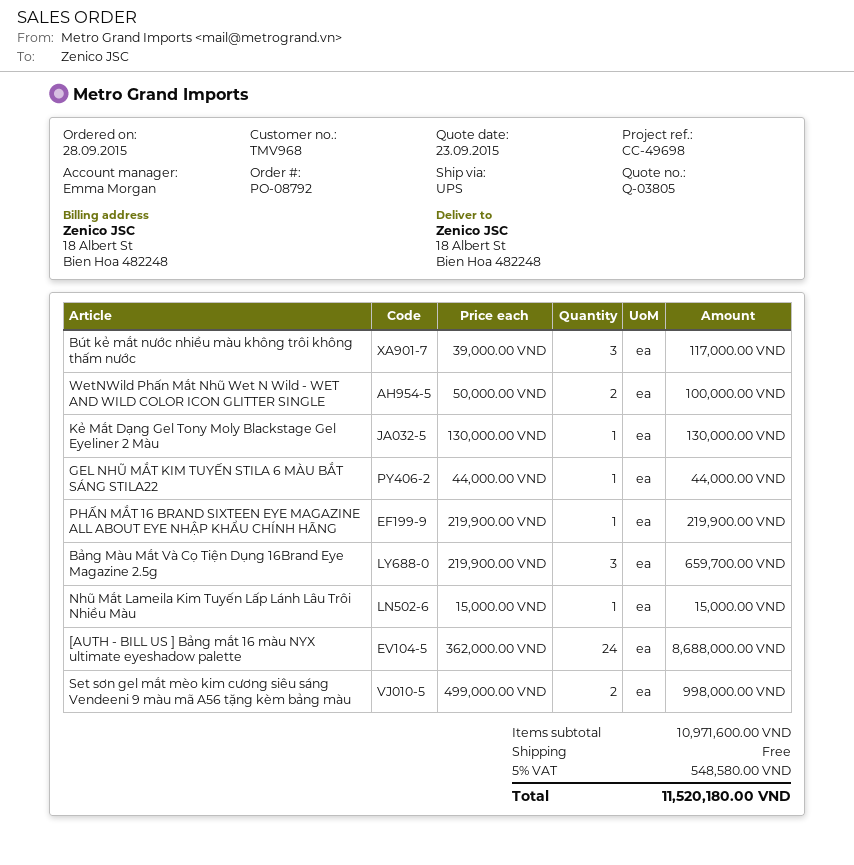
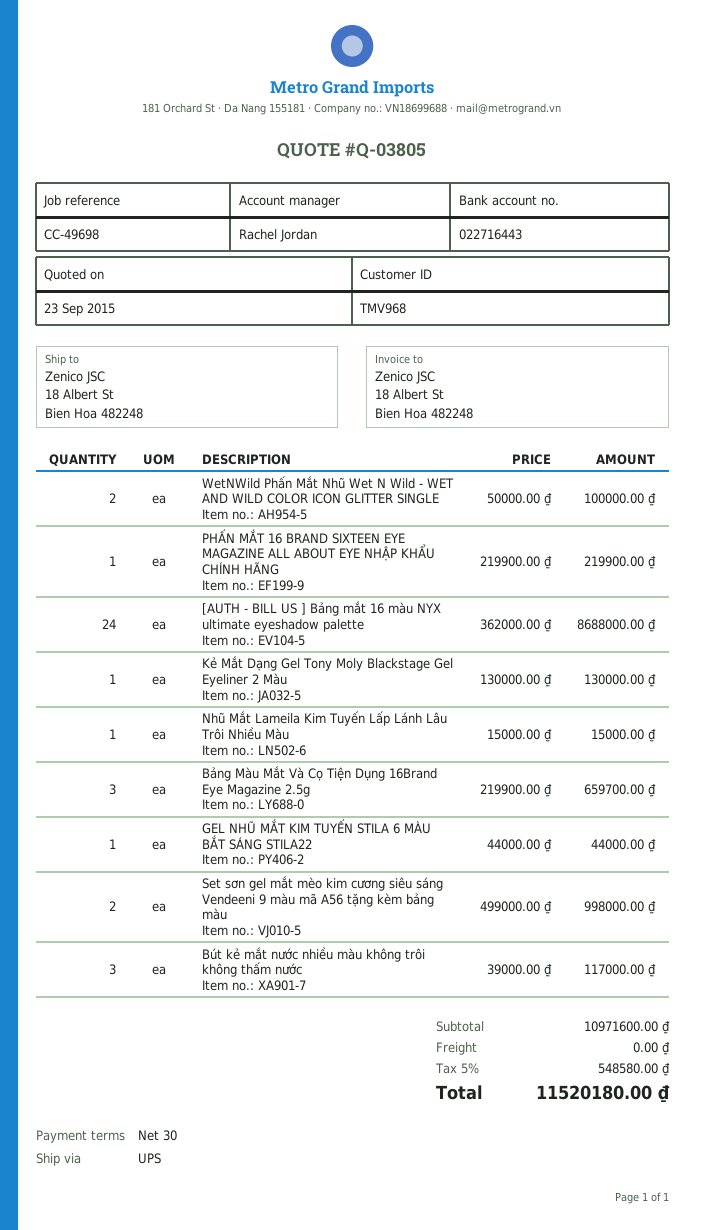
sales rep: Emma Morgan -> Rachel Jordan

